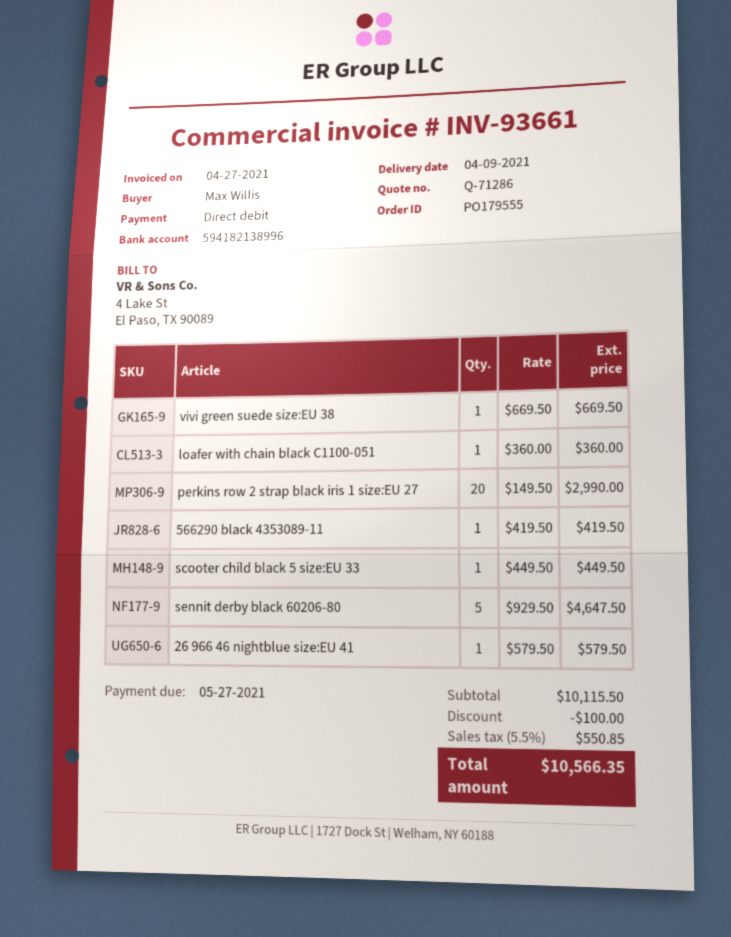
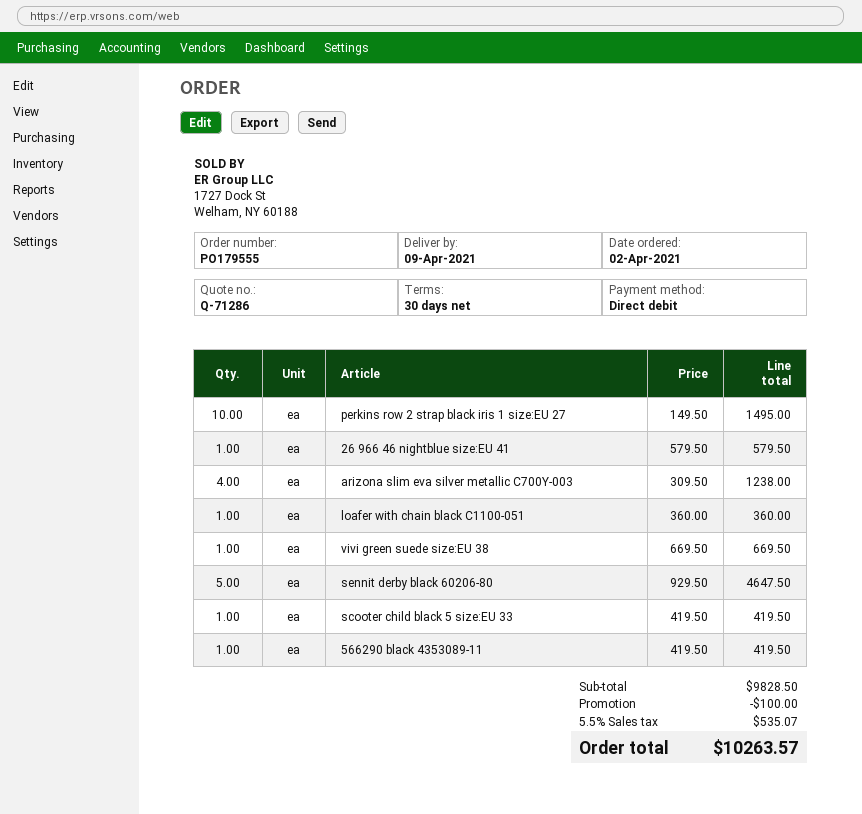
perkins row 2 strap black iris 1 size:EU 27: 20 x 149.50 = 2990.00 -> 10 x 149.50 = 1495.00
scooter child black 5 size:EU 33: 1 x 449.50 = 449.50 -> 1 x 419.50 = 419.50
arizona slim eva silver metallic C700Y-003: none -> 4 x 309.50 = 1238.00
subtotal: 10115.50 -> 9828.50
tax: 5.5% = 550.85 -> 5.5% = 535.07
total: 10566.35 -> 10263.57

